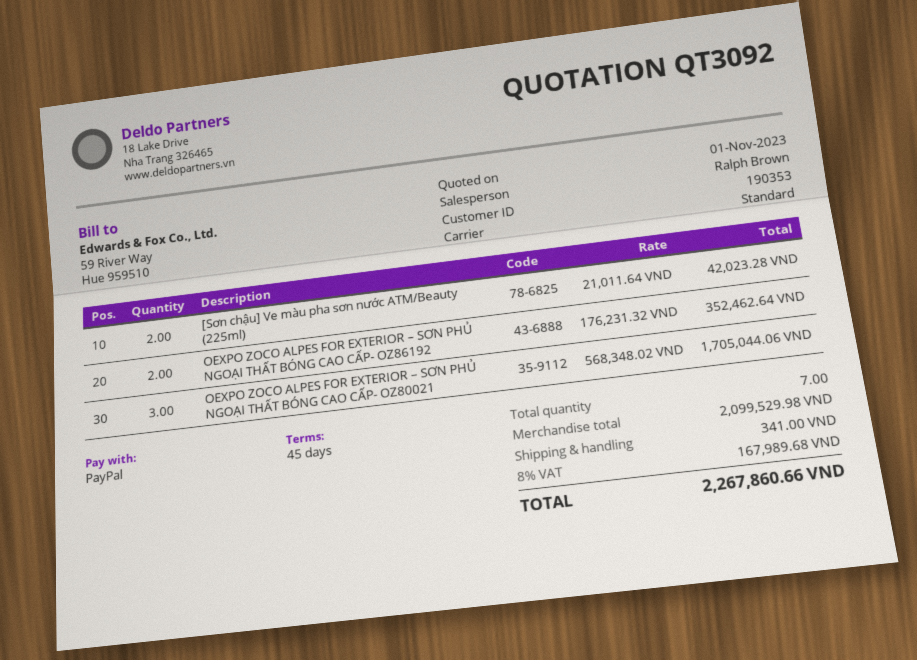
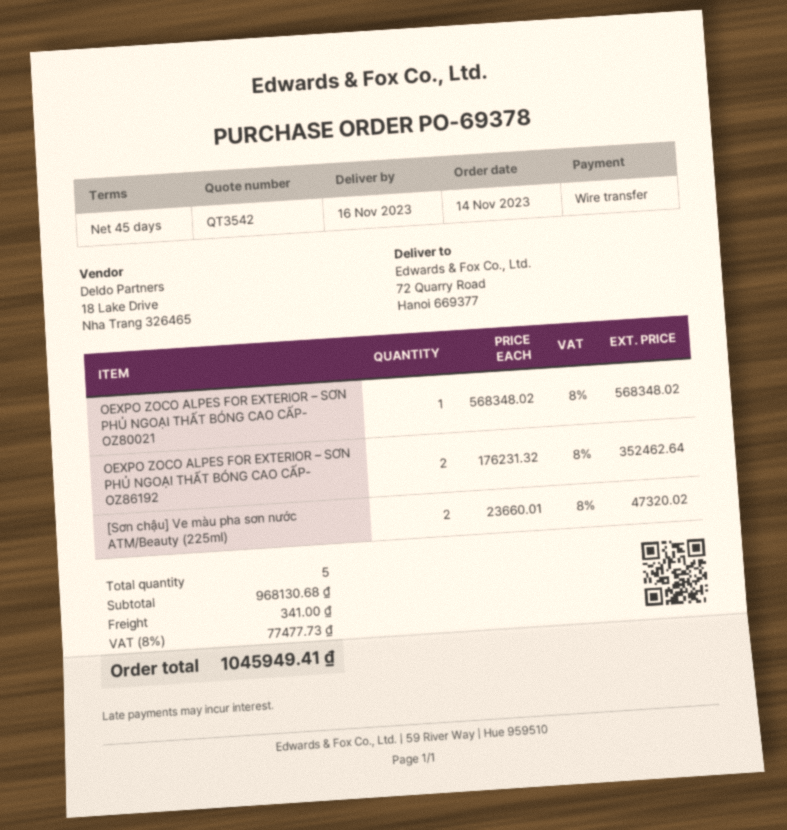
quote number: QT3092 -> QT3542
payment method: PayPal -> bank transfer
[Sơn chậu] Ve màu pha sơn nước ATM/Beauty (225ml): 2 x 21011.64 = 42023.28 -> 2 x 23660.01 = 47320.02
OEXPO ZOCO ALPES FOR EXTERIOR – SƠN PHỦ NGOẠI THẤT BÓNG CAO CẤP- OZ80021: 3 x 568348.02 = 1705044.06 -> 1 x 568348.02 = 568348.02
total quantity: 7 -> 5
subtotal: 2099529.98 -> 968130.68
tax: 8% = 167989.68 -> 8% = 77477.73
total: 2267860.66 -> 1045949.41

